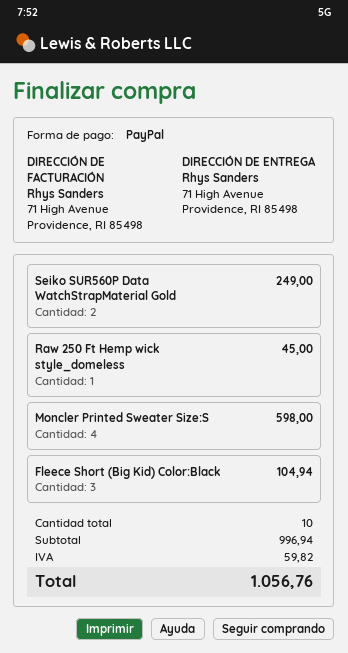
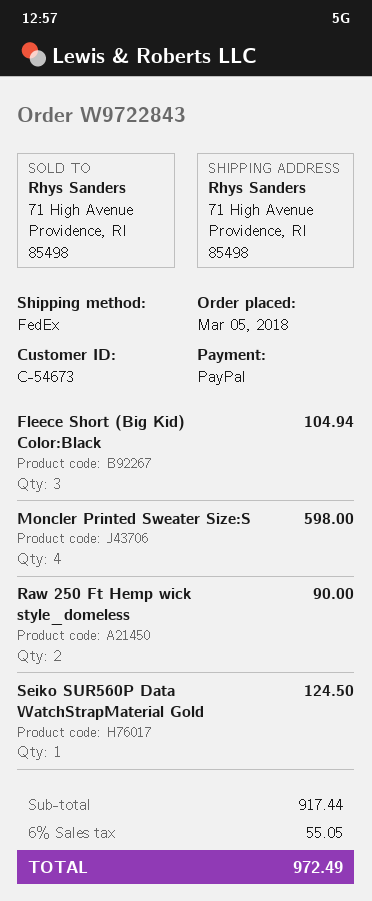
Seiko SUR560P Data WatchStrapMaterial Gold: 2 for 249.00 -> 1 for 124.50
Raw 250 Ft Hemp wick style_domeless: 1 for 45.00 -> 2 for 90.00
subtotal: 996.94 -> 917.44
tax: 59.82 -> 55.05
total: 1056.76 -> 972.49

